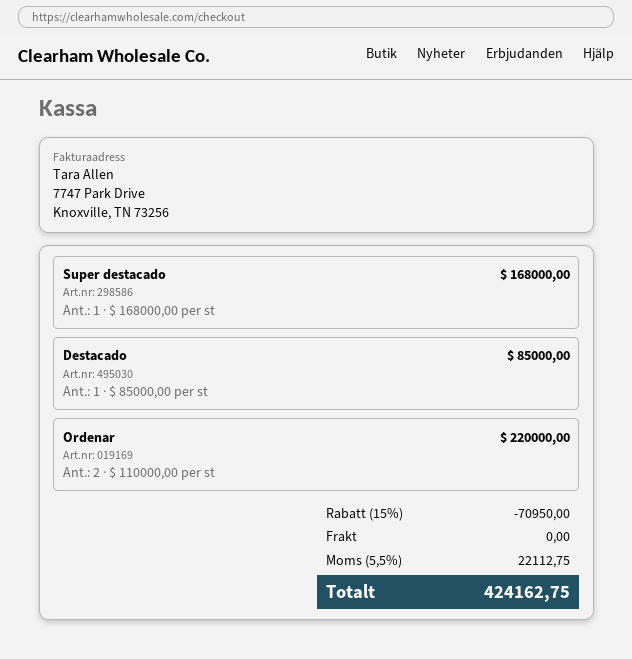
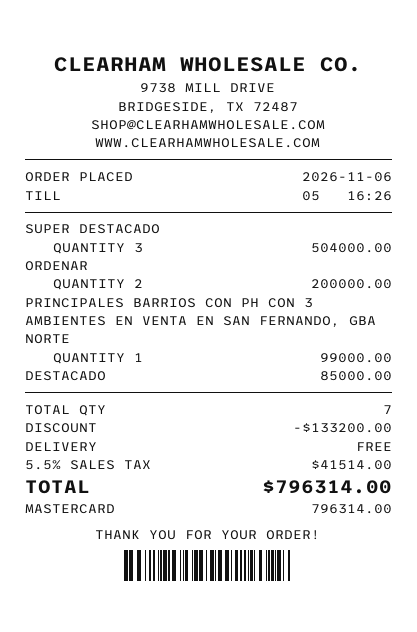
Super destacado: 1 for 168000.00 -> 3 for 504000.00
Ordenar: 2 for 220000.00 -> 2 for 200000.00
PRINCIPALES BARRIOS CON PH CON 3 AMBIENTES EN VENTA EN SAN FERNANDO, GBA NORTE: none -> 1 for 99000.00
discount: 70950.00 -> 133200.00
tax: 5.5% = 22112.75 -> 5.5% = 41514.00
total: 424162.75 -> 796314.00

